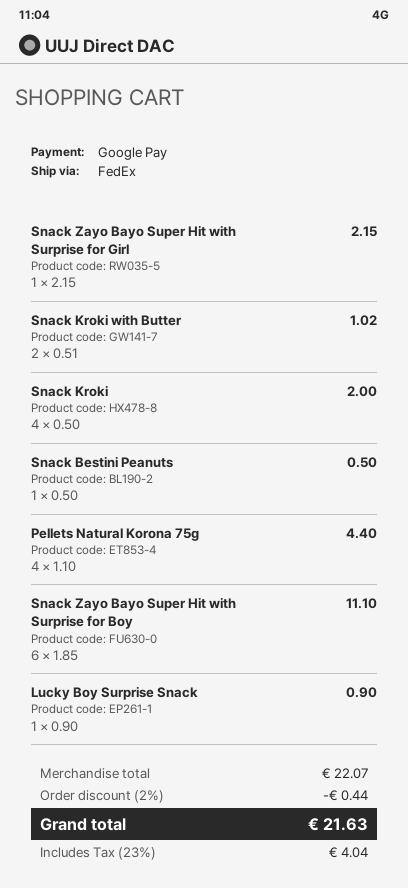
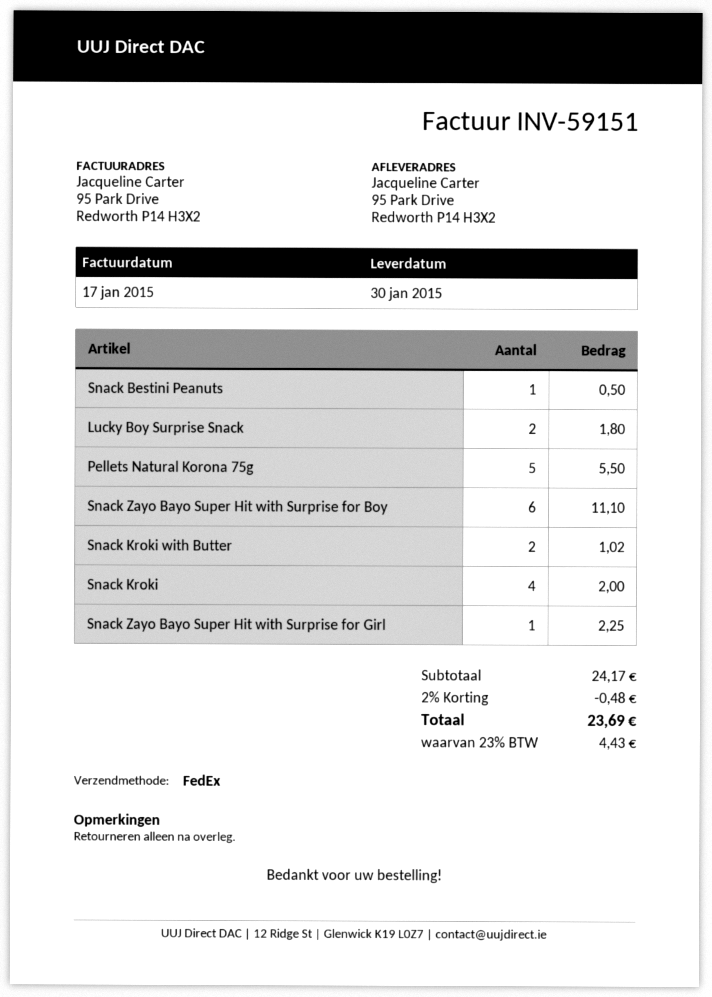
Snack Zayo Bayo Super Hit with Surprise for Girl: 1 for 2.15 -> 1 for 2.25
Pellets Natural Korona 75g: 4 for 4.40 -> 5 for 5.50
Lucky Boy Surprise Snack: 1 for 0.90 -> 2 for 1.80
subtotal: 22.07 -> 24.17
discount: 2% = 0.44 -> 2% = 0.48
tax: 23% = 4.04 -> 23% = 4.43
total: 21.63 -> 23.69

